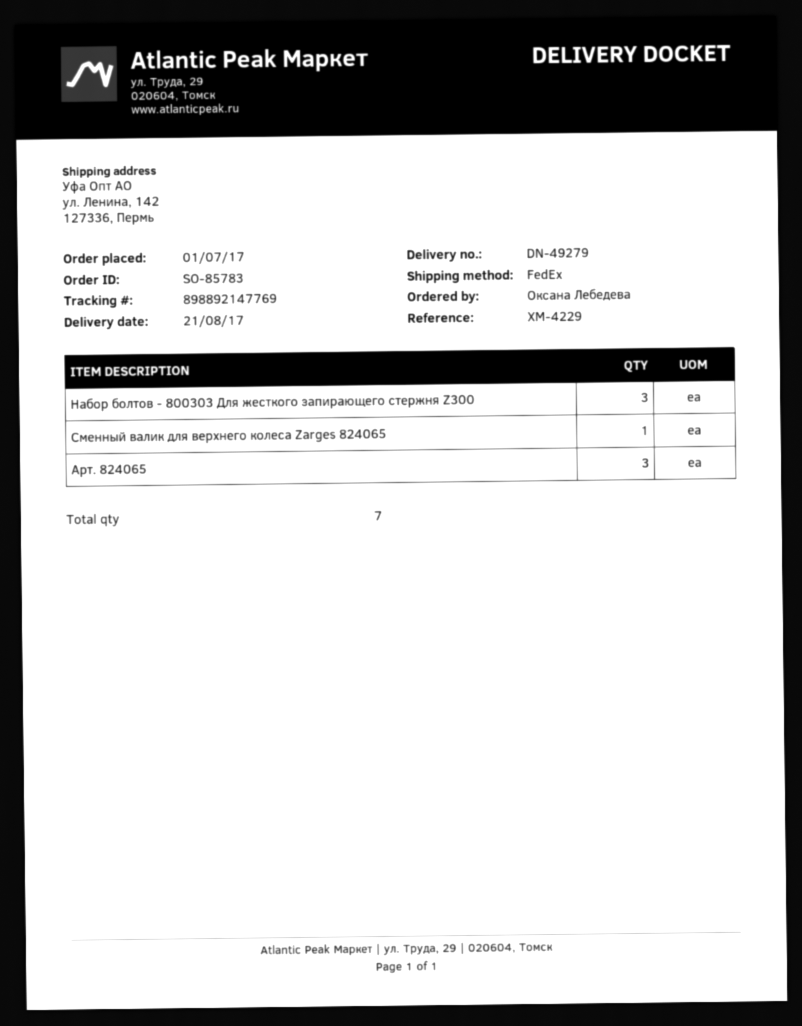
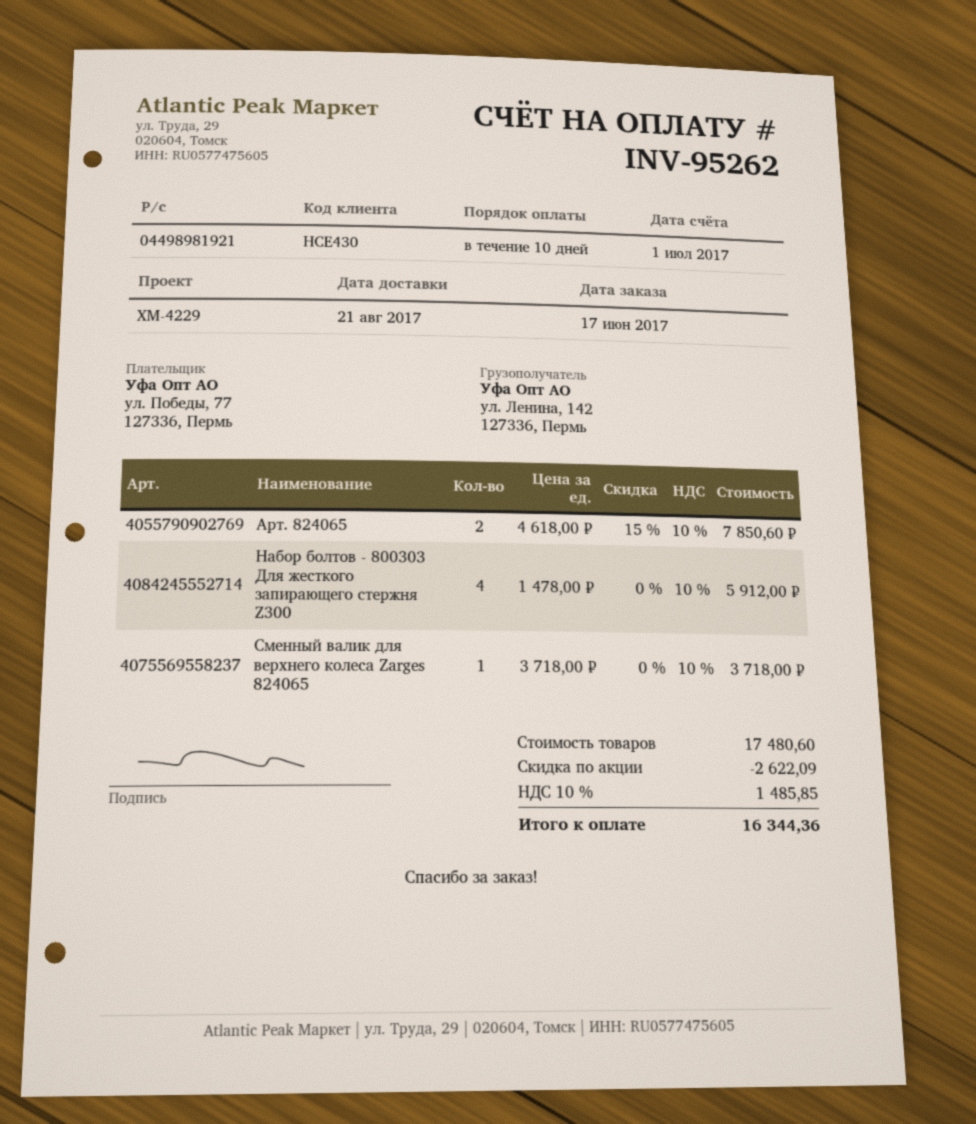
order date: 2017-07-01 -> 2017-06-17
Набор болтов - 800303 Для жесткого запирающего стержня Z300: 3 -> 4
Арт. 824065: 3 -> 2

